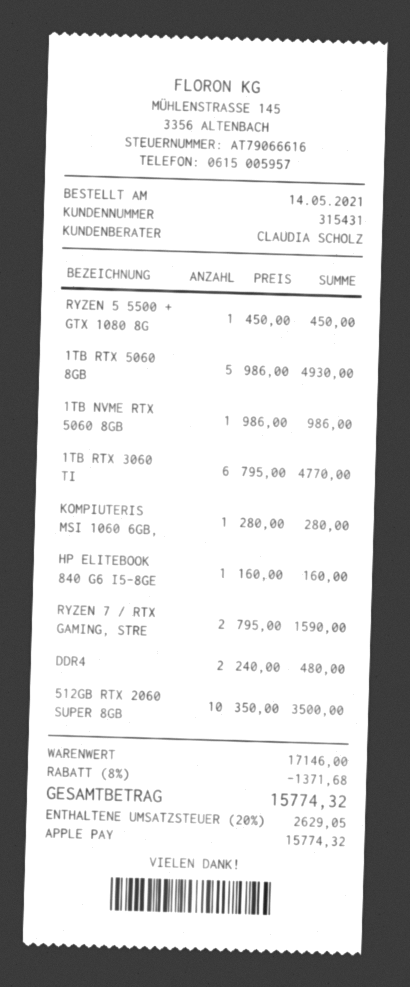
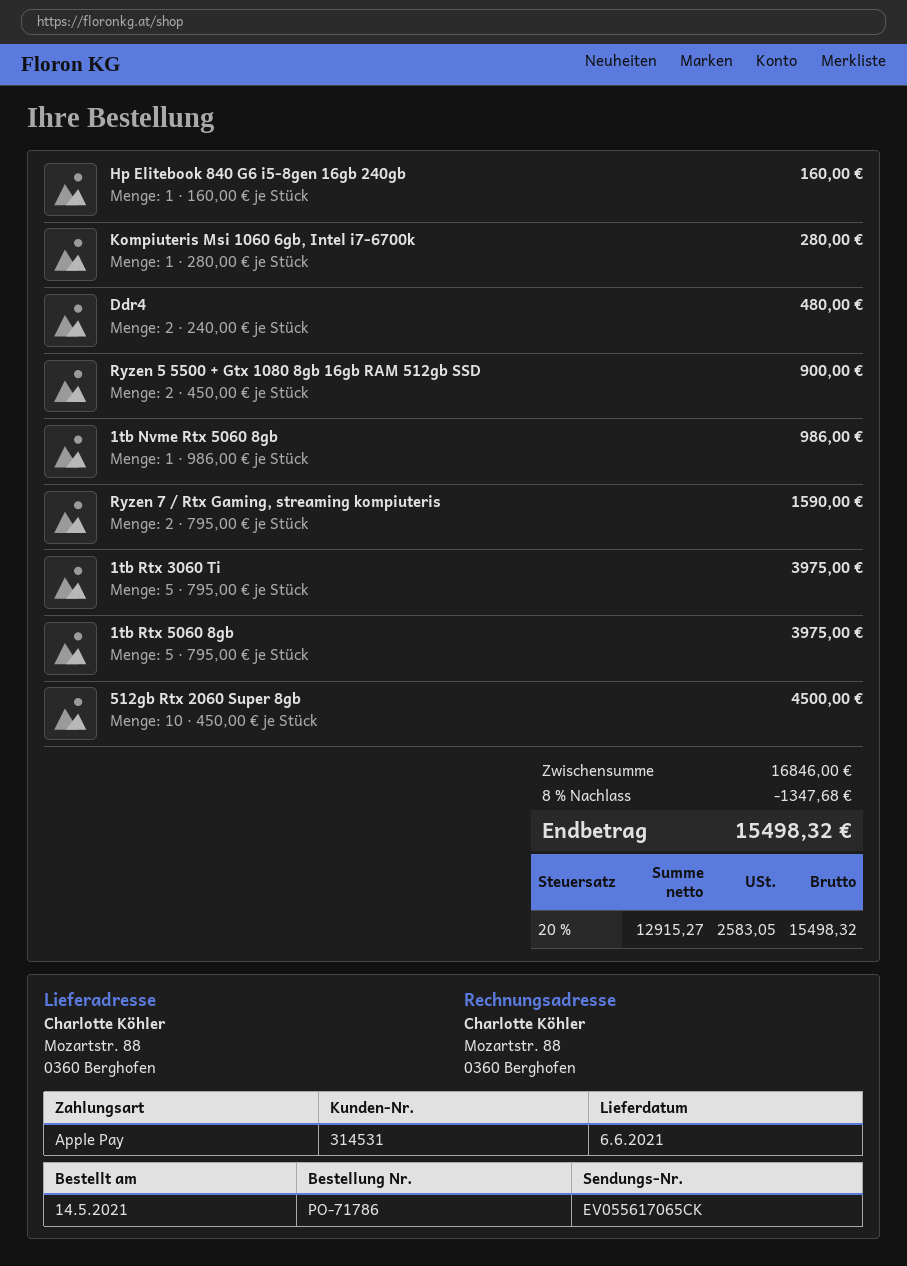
customer number: 315431 -> 314531
RYZEN 5 5500 + GTX 1080 8G: 1 x 450.00 = 450.00 -> 2 x 450.00 = 900.00
1TB RTX 5060 8GB: 5 x 986.00 = 4930.00 -> 5 x 795.00 = 3975.00
1TB RTX 3060 TI: 6 x 795.00 = 4770.00 -> 5 x 795.00 = 3975.00
512GB RTX 2060 SUPER 8GB: 10 x 350.00 = 3500.00 -> 10 x 450.00 = 4500.00
subtotal: 17146.00 -> 16846.00
discount: 8% = 1371.68 -> 8% = 1347.68
tax: 20% = 2629.05 -> 20% = 2583.05
total: 15774.32 -> 15498.32

